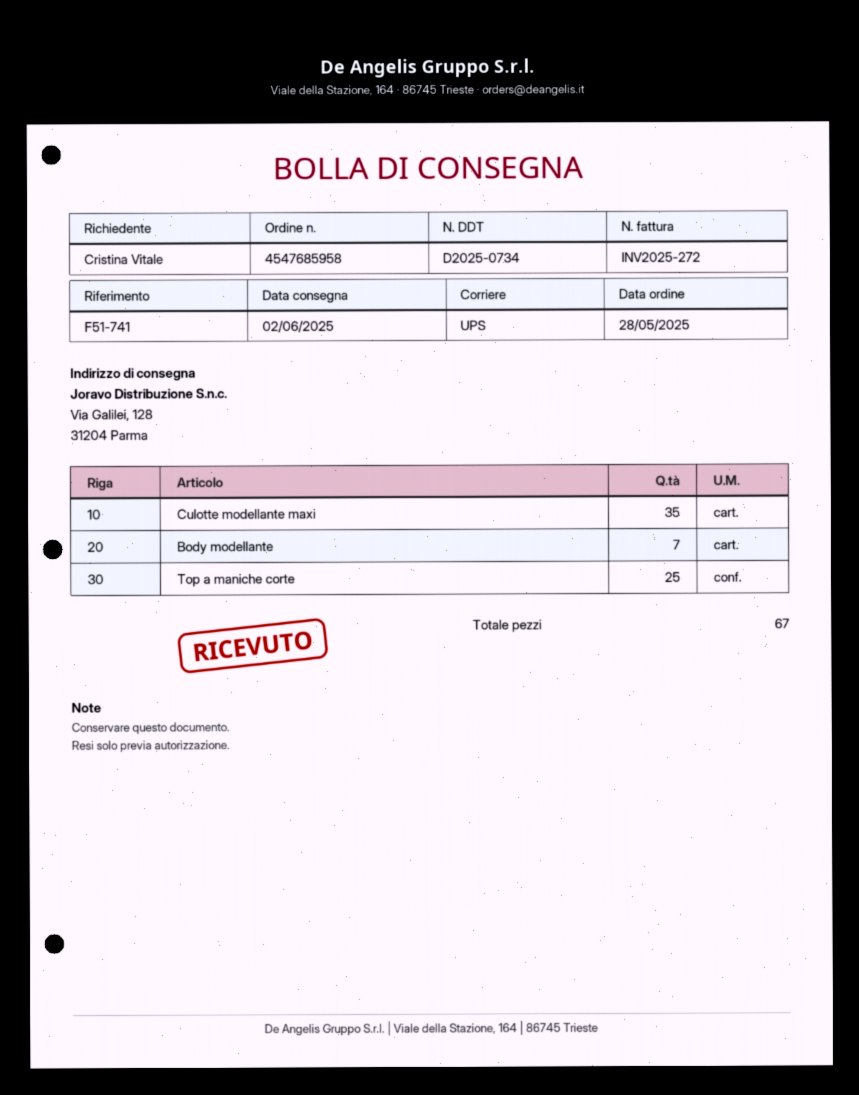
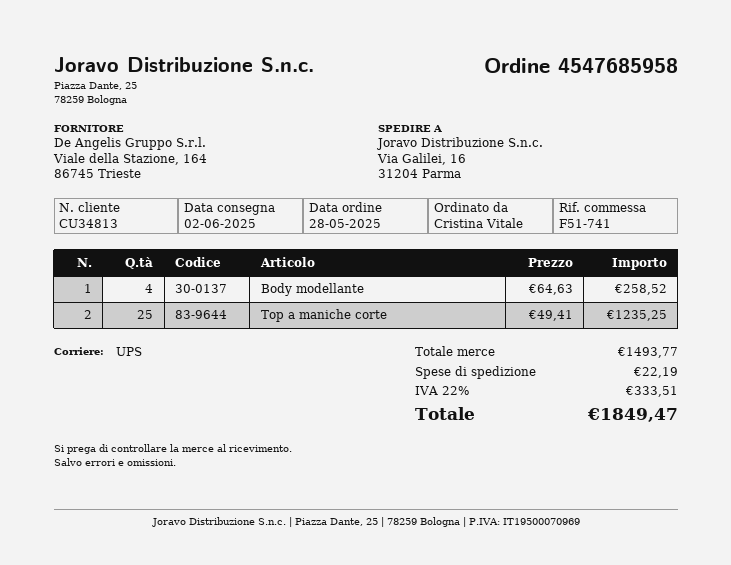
ship to: Via Galilei, 128, 31204 Parma -> Via Galilei, 16, 31204 Parma
Culotte modellante maxi: 35 -> none
Body modellante: 7 -> 4

